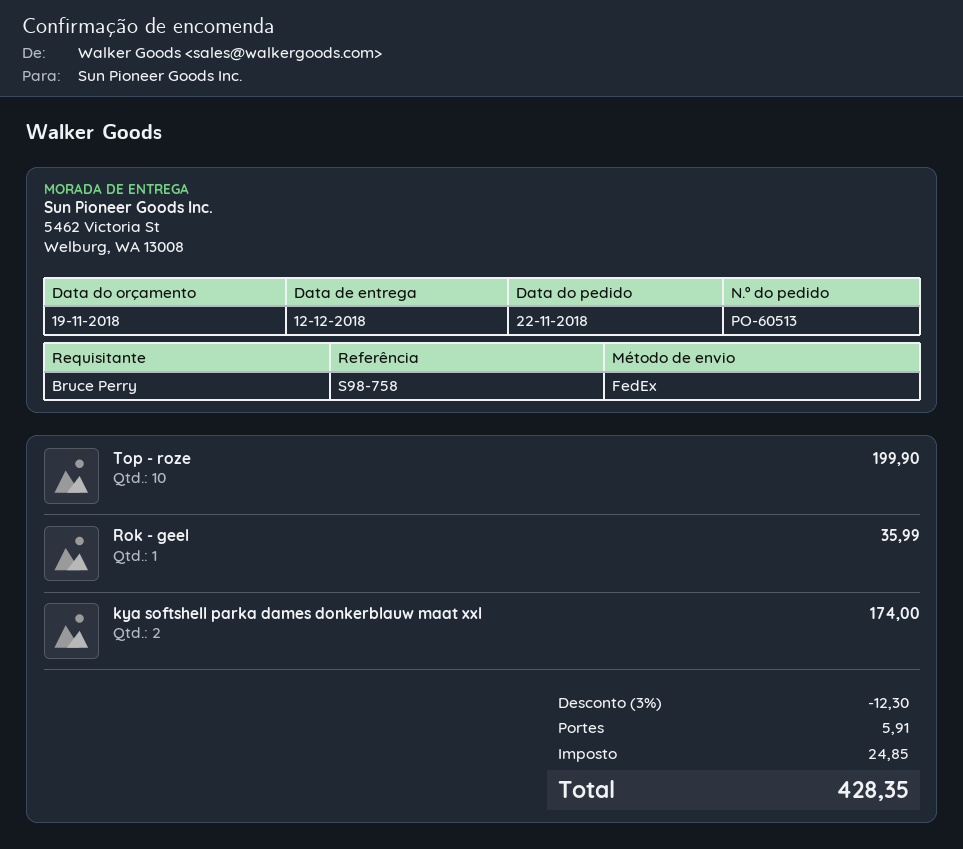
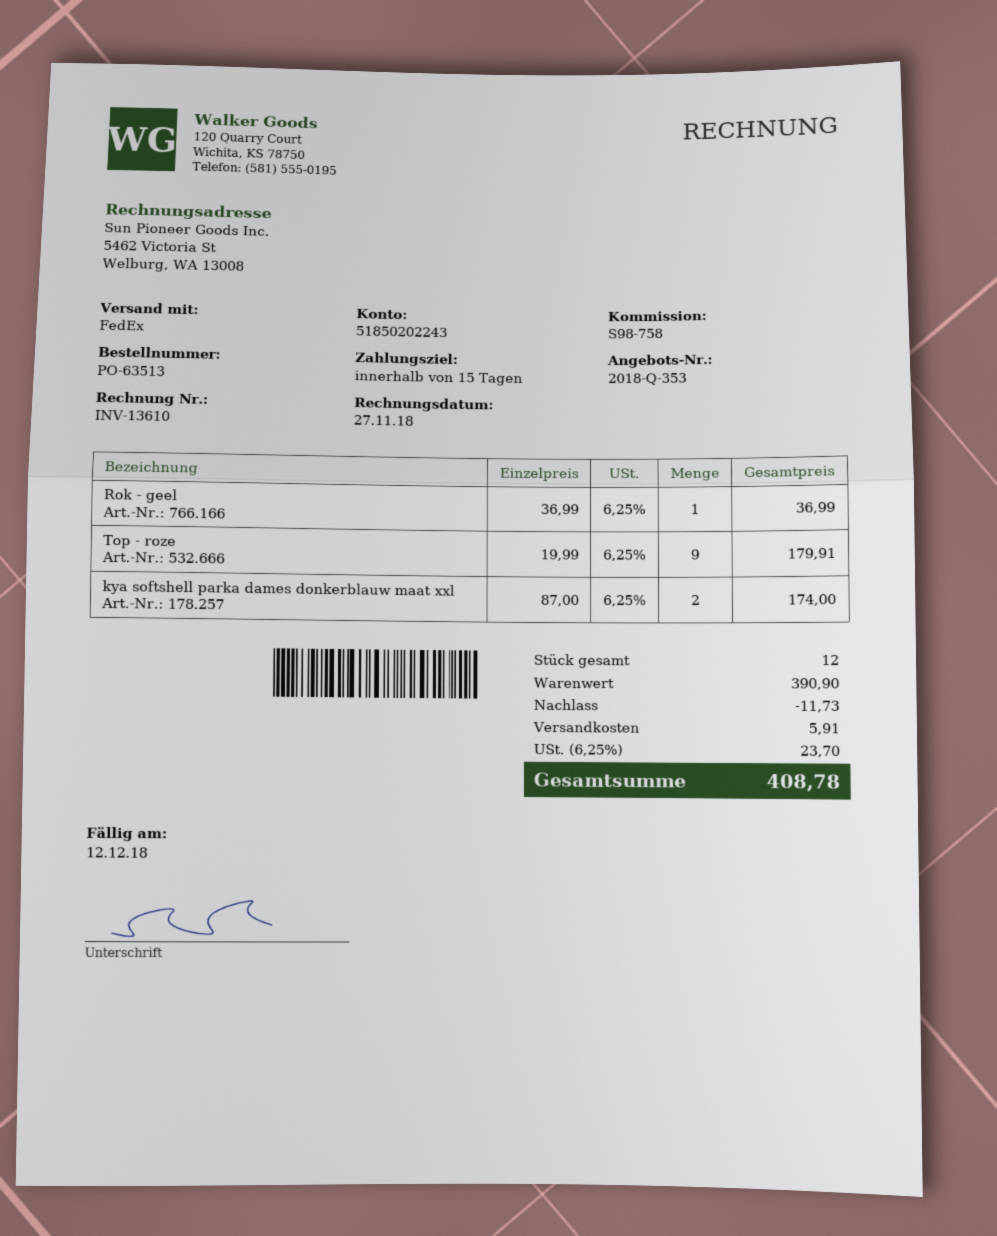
order number: PO-60513 -> PO-63513
Top - roze: 10 for 199.90 -> 9 for 179.91
Rok - geel: 1 for 35.99 -> 1 for 36.99
discount: 12.30 -> 11.73
tax: 24.85 -> 23.70
total: 428.35 -> 408.78

